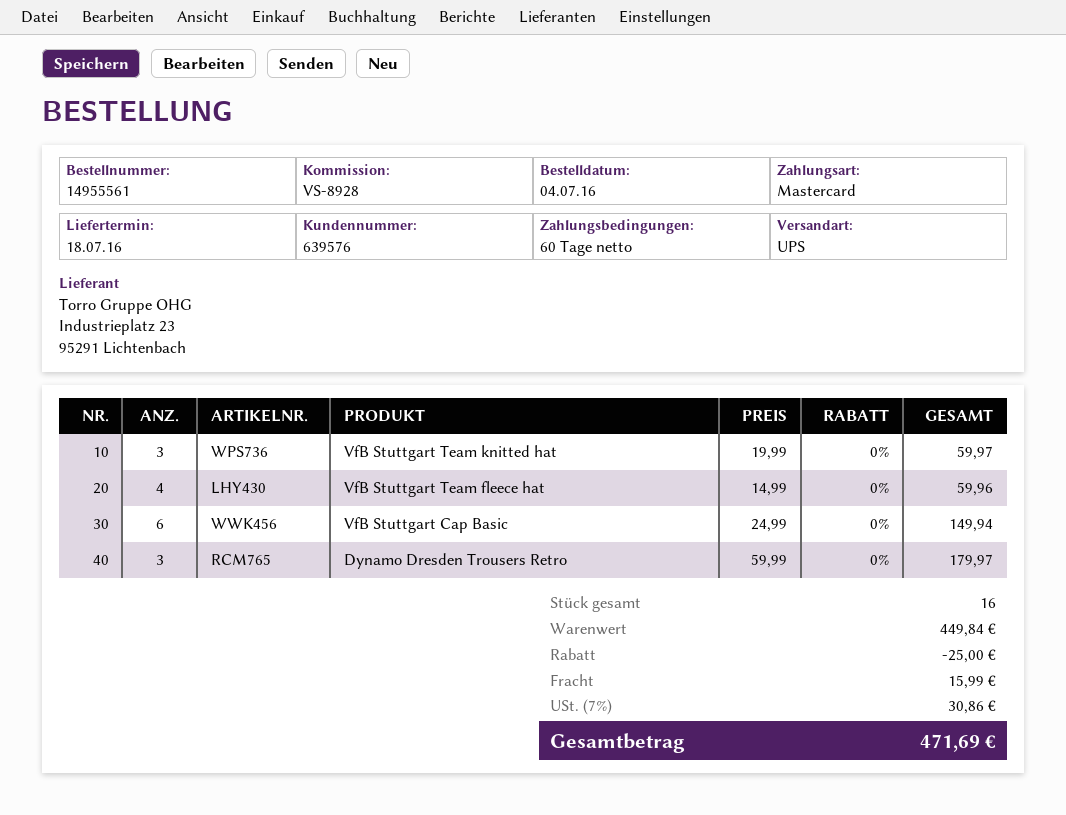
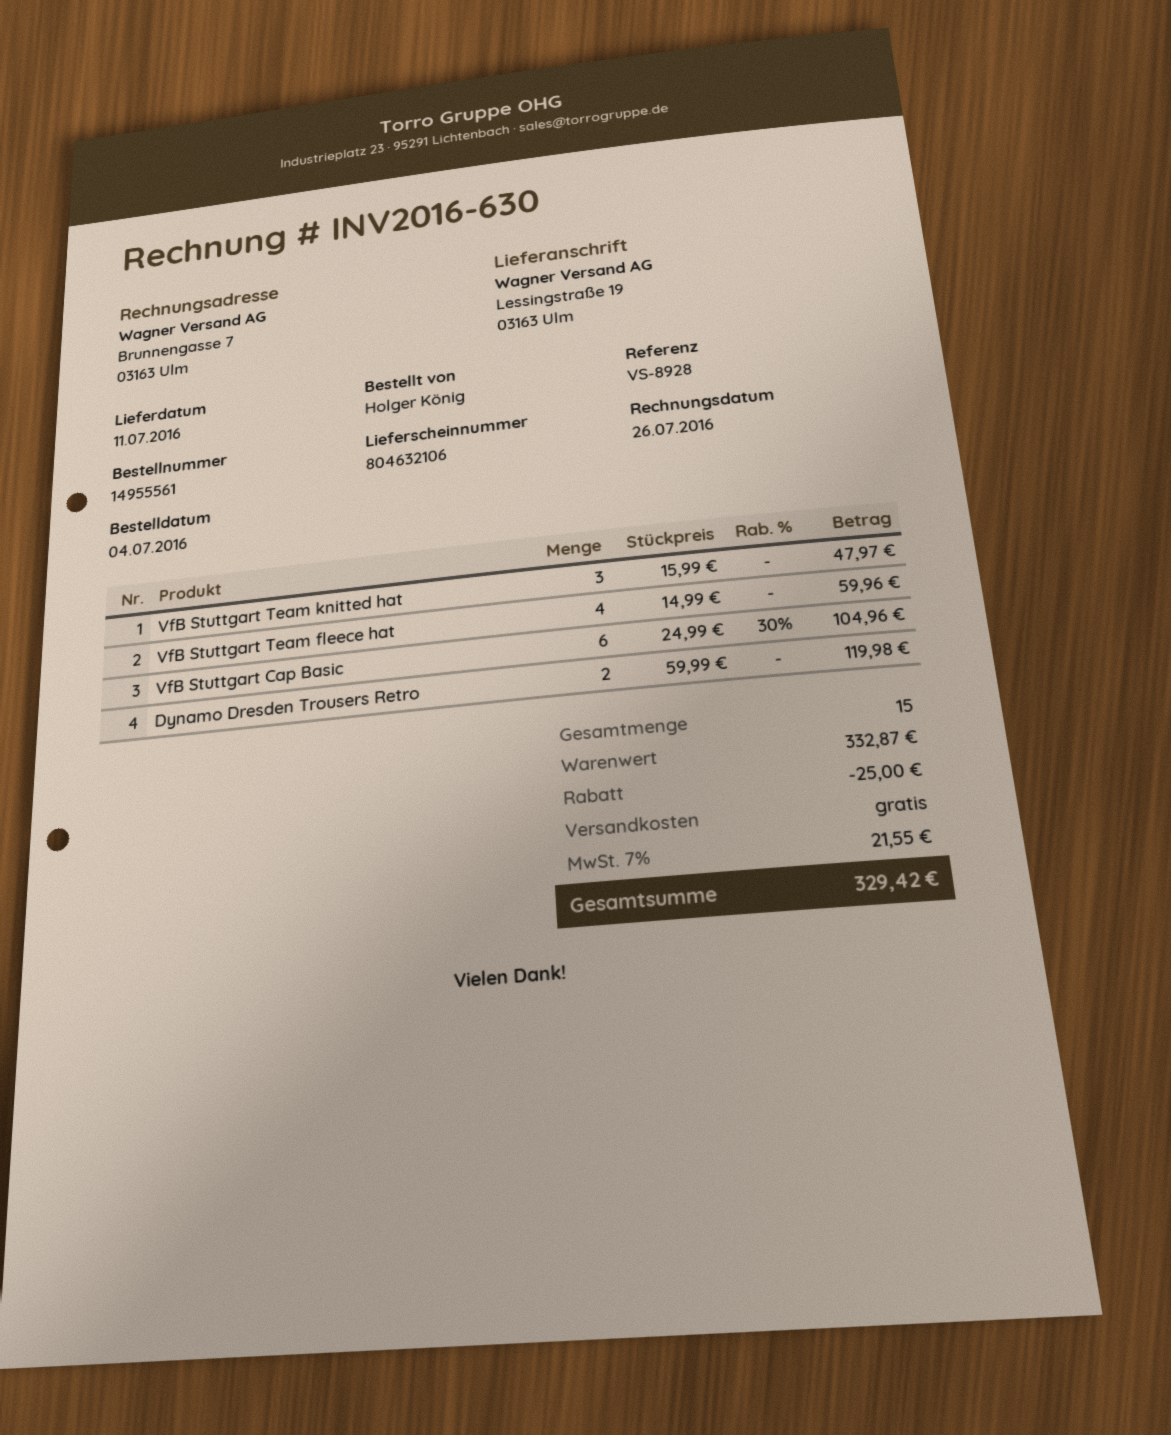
delivery date: 2016-07-18 -> 2016-07-11
VfB Stuttgart Team knitted hat: 3 x 19.99 = 59.97 -> 3 x 15.99 = 47.97
VfB Stuttgart Cap Basic: 6 x 24.99 = 149.94 -> 6 x 24.99 - 30% = 104.96
Dynamo Dresden Trousers Retro: 3 x 59.99 = 179.97 -> 2 x 59.99 = 119.98
total quantity: 16 -> 15
subtotal: 449.84 -> 332.87
shipping: 15.99 -> 0.00
tax: 7% = 30.86 -> 7% = 21.55
total: 471.69 -> 329.42

